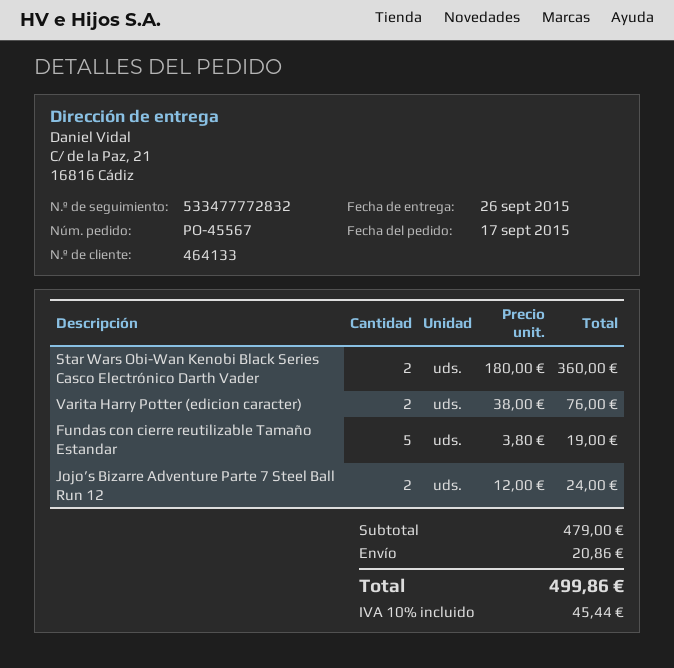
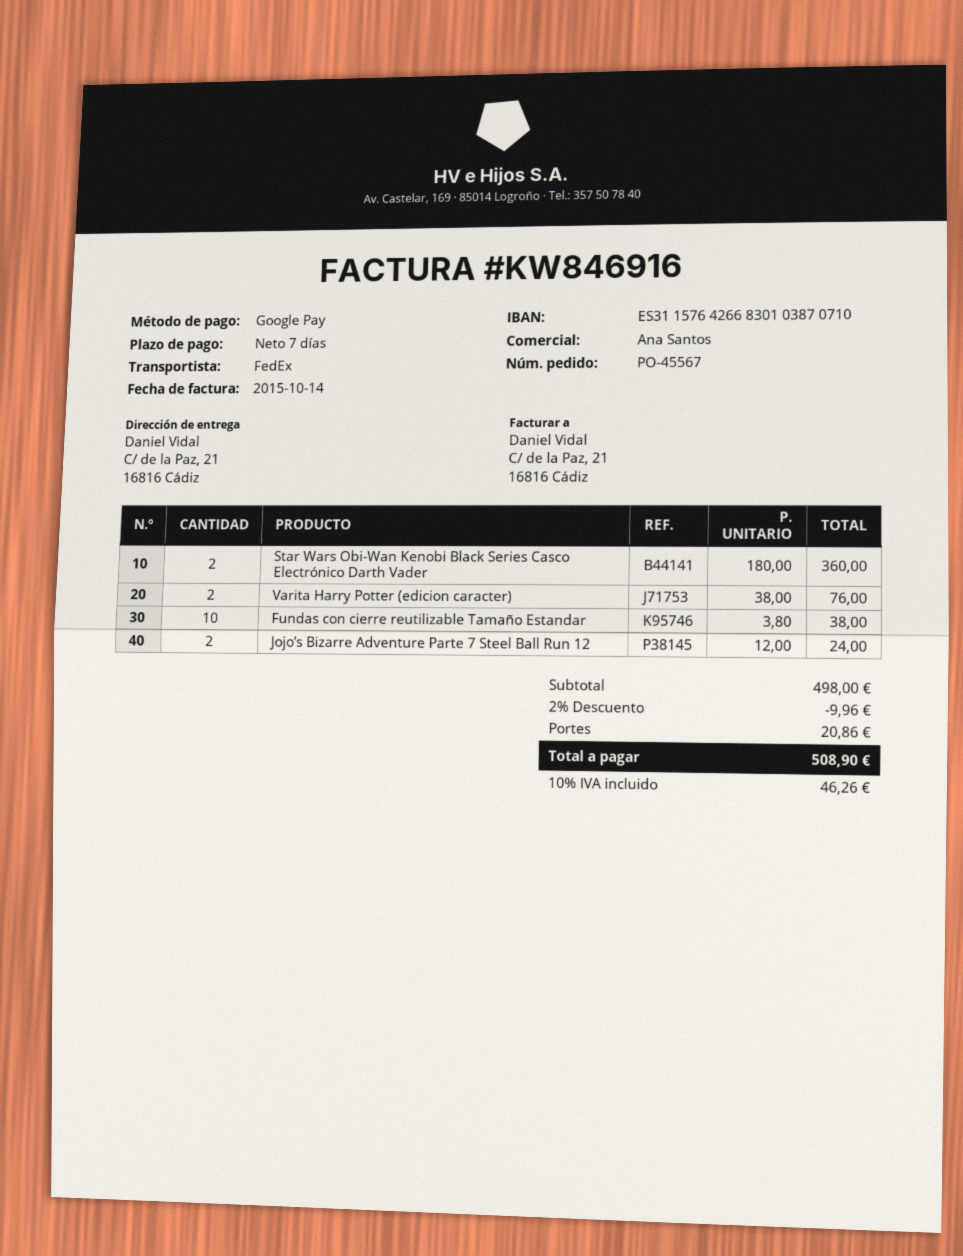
Fundas con cierre reutilizable Tamaño Estandar: 5 x 3.80 = 19.00 -> 10 x 3.80 = 38.00
subtotal: 479.00 -> 498.00
discount: none -> 2% = 9.96
tax: 10% = 45.44 -> 10% = 46.26
total: 499.86 -> 508.90

